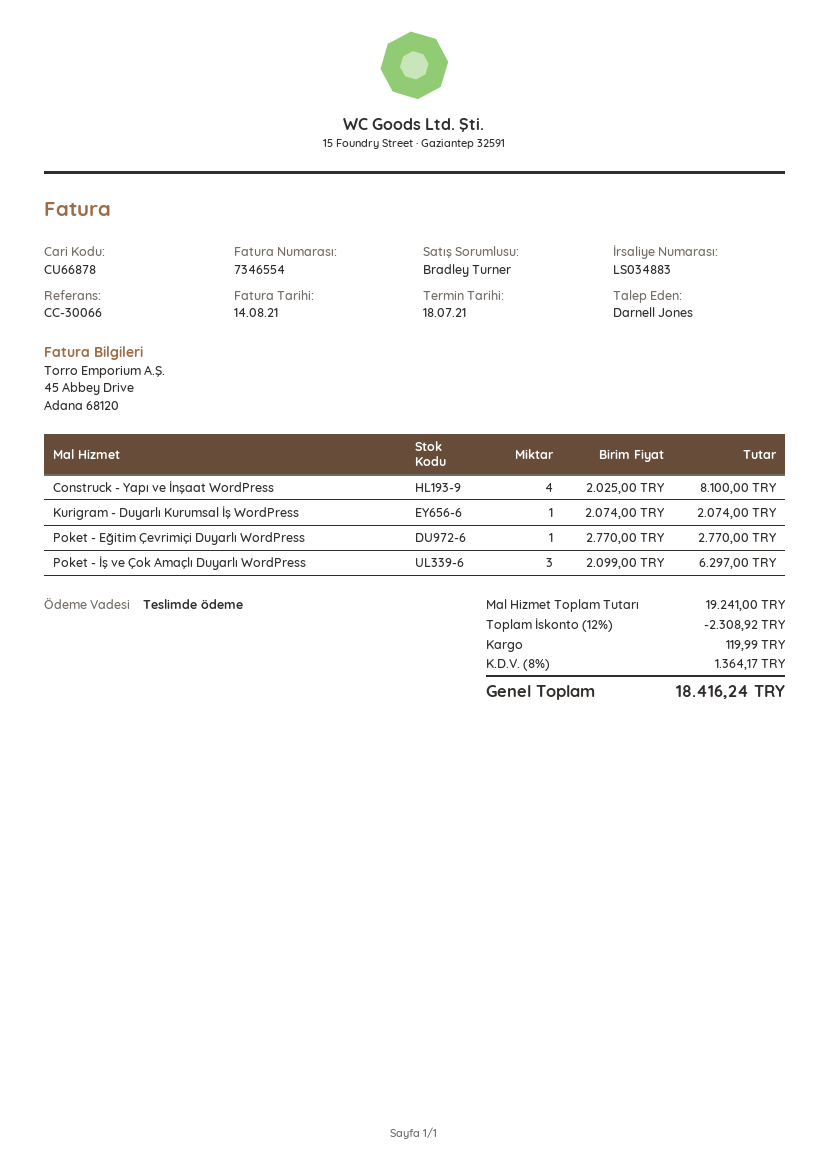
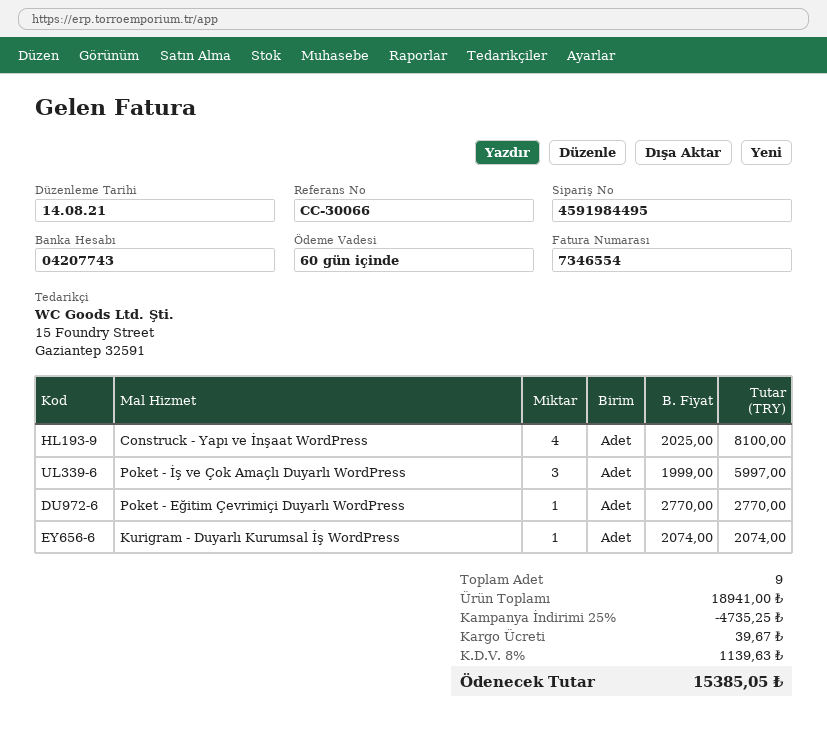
payment terms: on receipt -> 60 days
Poket - İş ve Çok Amaçlı Duyarlı WordPress: 3 x 2099.00 = 6297.00 -> 3 x 1999.00 = 5997.00
subtotal: 19241.00 -> 18941.00
discount: 12% = 2308.92 -> 25% = 4735.25
shipping: 119.99 -> 39.67
tax: 8% = 1364.17 -> 8% = 1139.63
total: 18416.24 -> 15385.05

